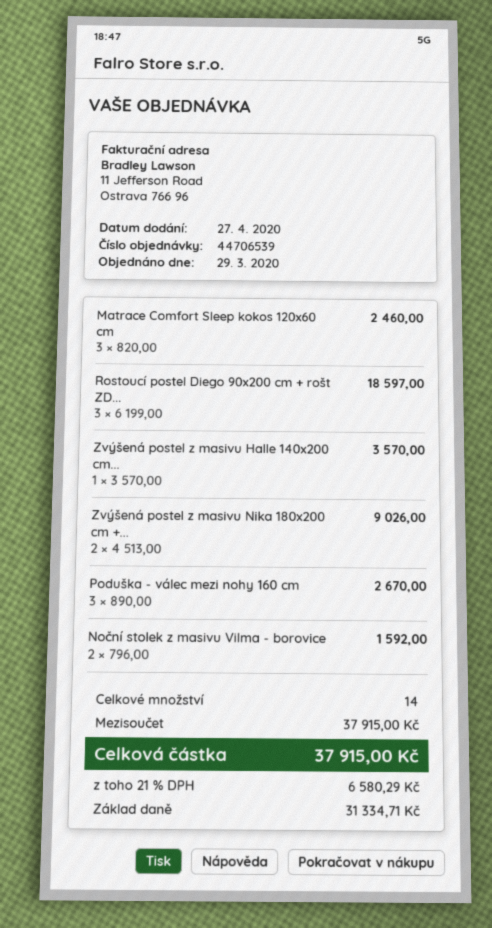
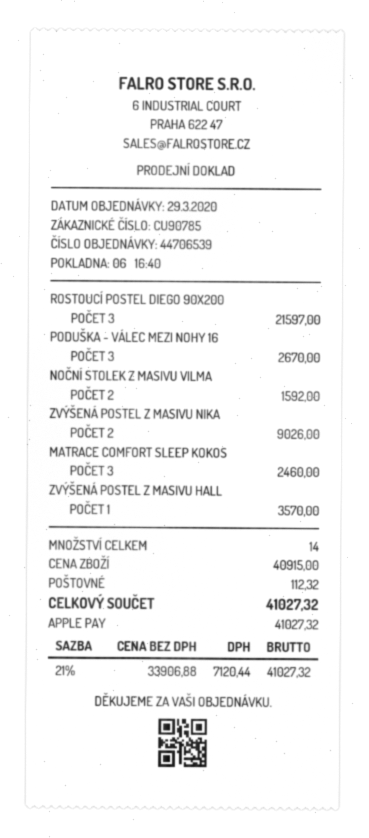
Rostoucí postel Diego 90x200 cm + rošt ZD...: 3 for 18597.00 -> 3 for 21597.00
subtotal: 37915.00 -> 40915.00
shipping: none -> 112.32
net: 31334.71 -> 33906.88
tax: 21% = 6580.29 -> 21% = 7120.44
total: 37915.00 -> 41027.32

